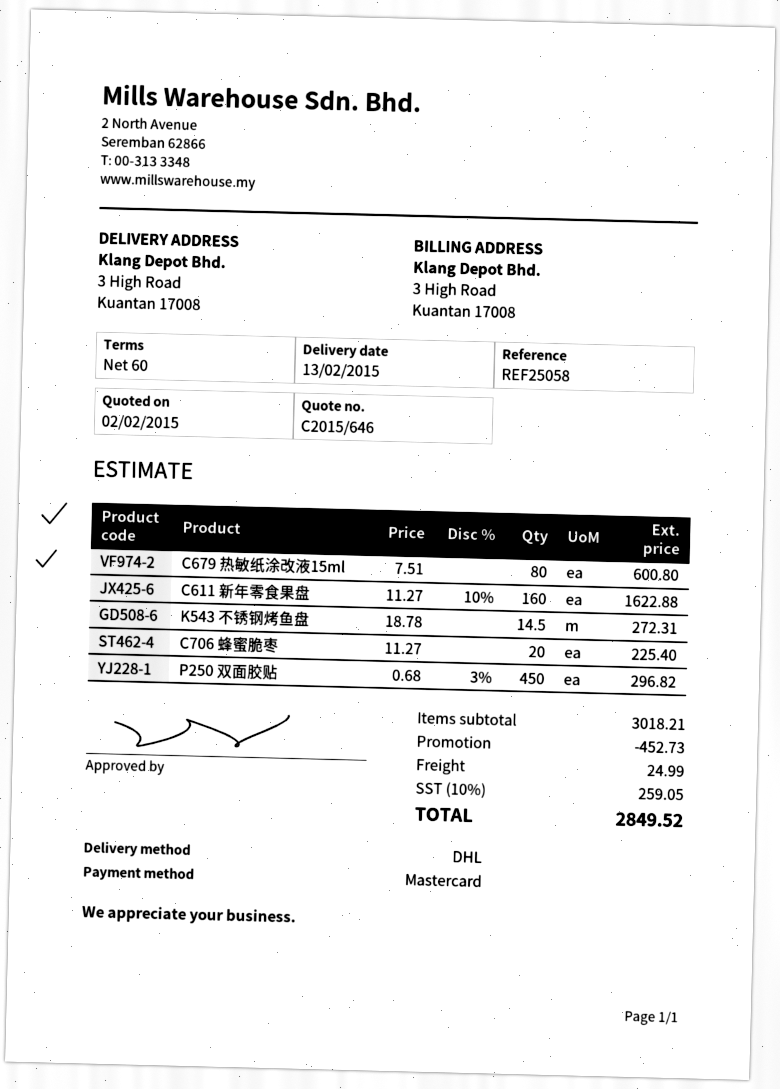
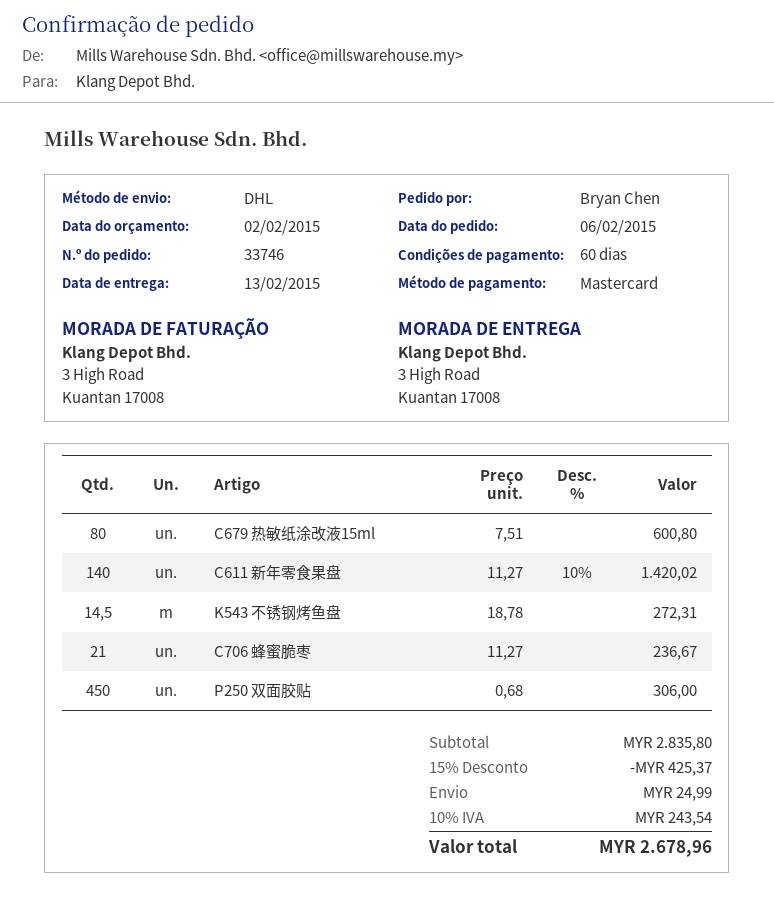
C611 新年零食果盘: 160 x 11.27 - 10% = 1622.88 -> 140 x 11.27 - 10% = 1420.02
C706 蜂蜜脆枣: 20 x 11.27 = 225.40 -> 21 x 11.27 = 236.67
P250 双面胶贴: 450 x 0.68 - 3% = 296.82 -> 450 x 0.68 = 306.00
subtotal: 3018.21 -> 2835.80
discount: 452.73 -> 425.37
tax: 10% = 259.05 -> 10% = 243.54
total: 2849.52 -> 2678.96

